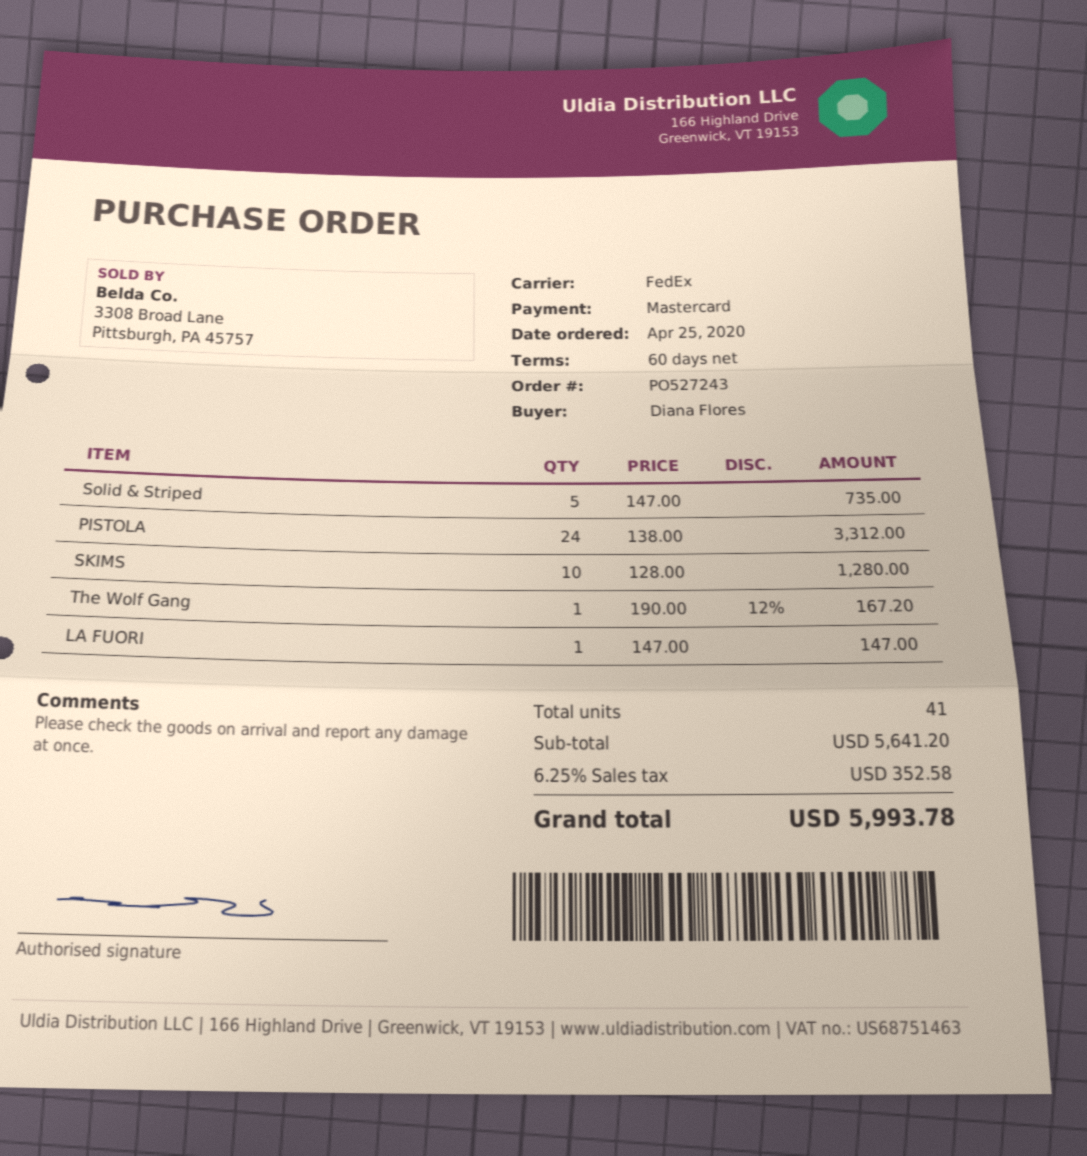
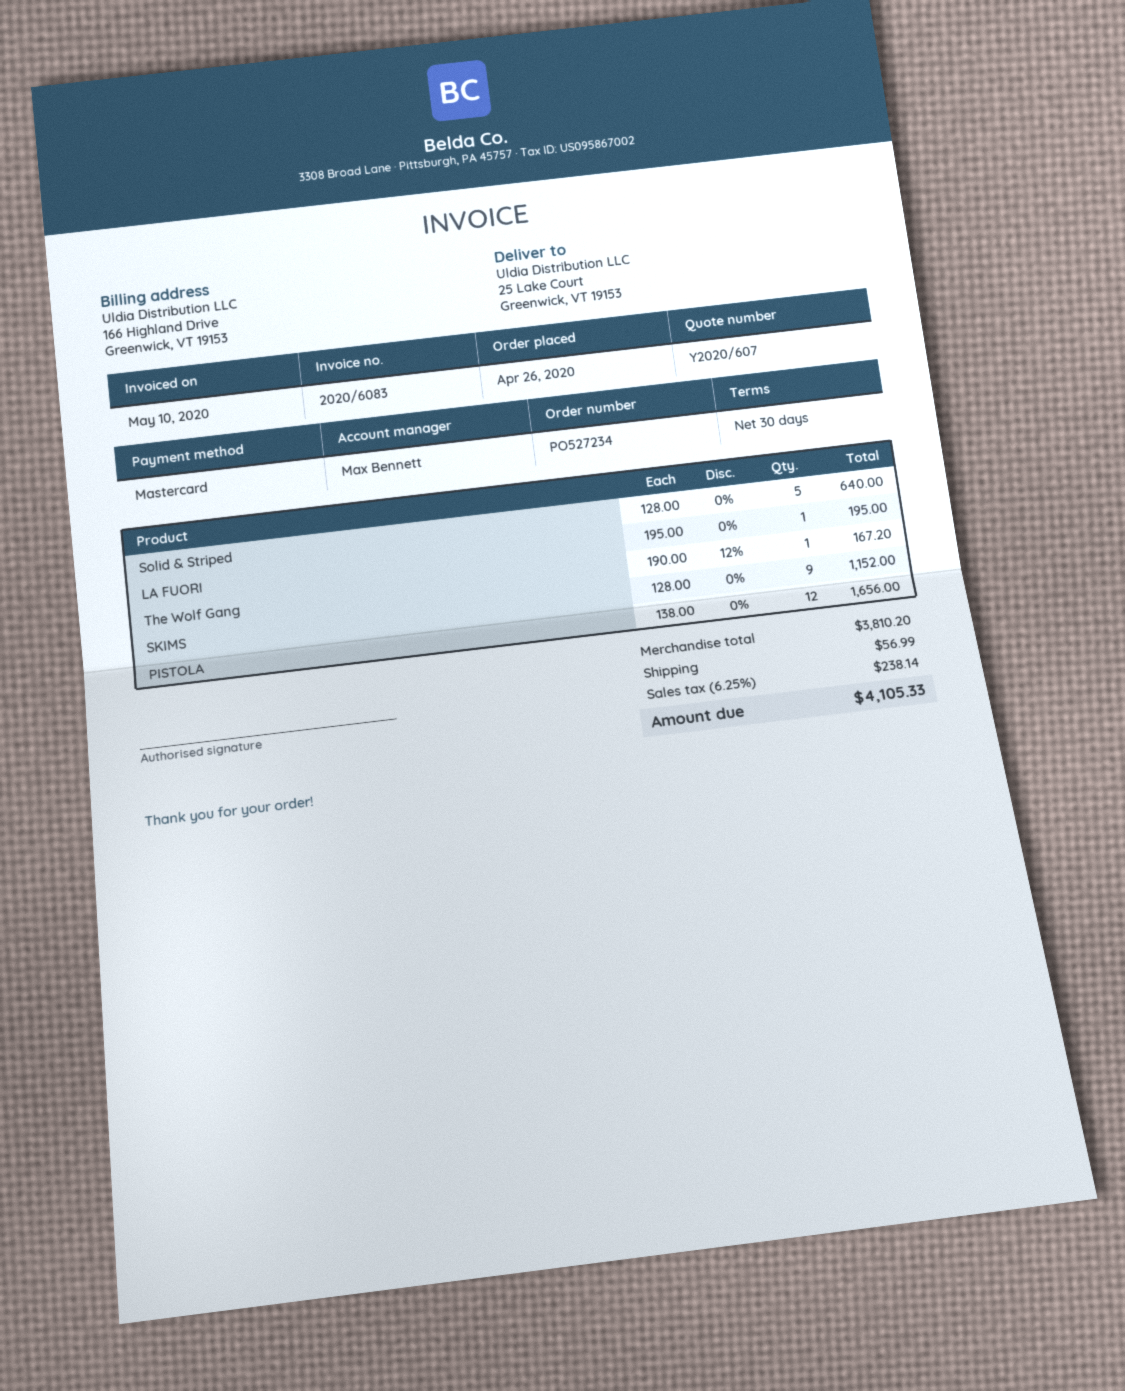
order number: PO527243 -> PO527234
order date: 2020-04-25 -> 2020-04-26
payment terms: 60 days -> 30 days
Solid & Striped: 5 x 147.00 = 735.00 -> 5 x 128.00 = 640.00
PISTOLA: 24 x 138.00 = 3312.00 -> 12 x 138.00 = 1656.00
SKIMS: 10 x 128.00 = 1280.00 -> 9 x 128.00 = 1152.00
LA FUORI: 1 x 147.00 = 147.00 -> 1 x 195.00 = 195.00
subtotal: 5641.20 -> 3810.20
shipping: none -> 56.99
tax: 6.25% = 352.58 -> 6.25% = 238.14
total: 5993.78 -> 4105.33

